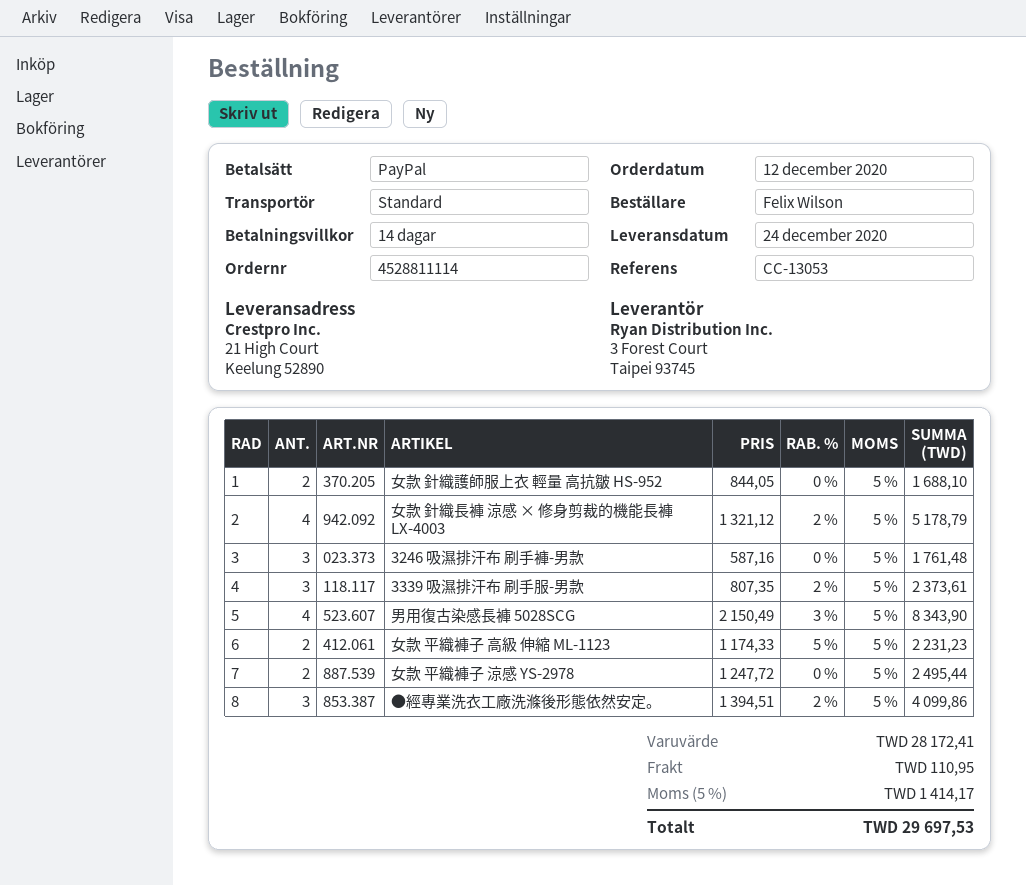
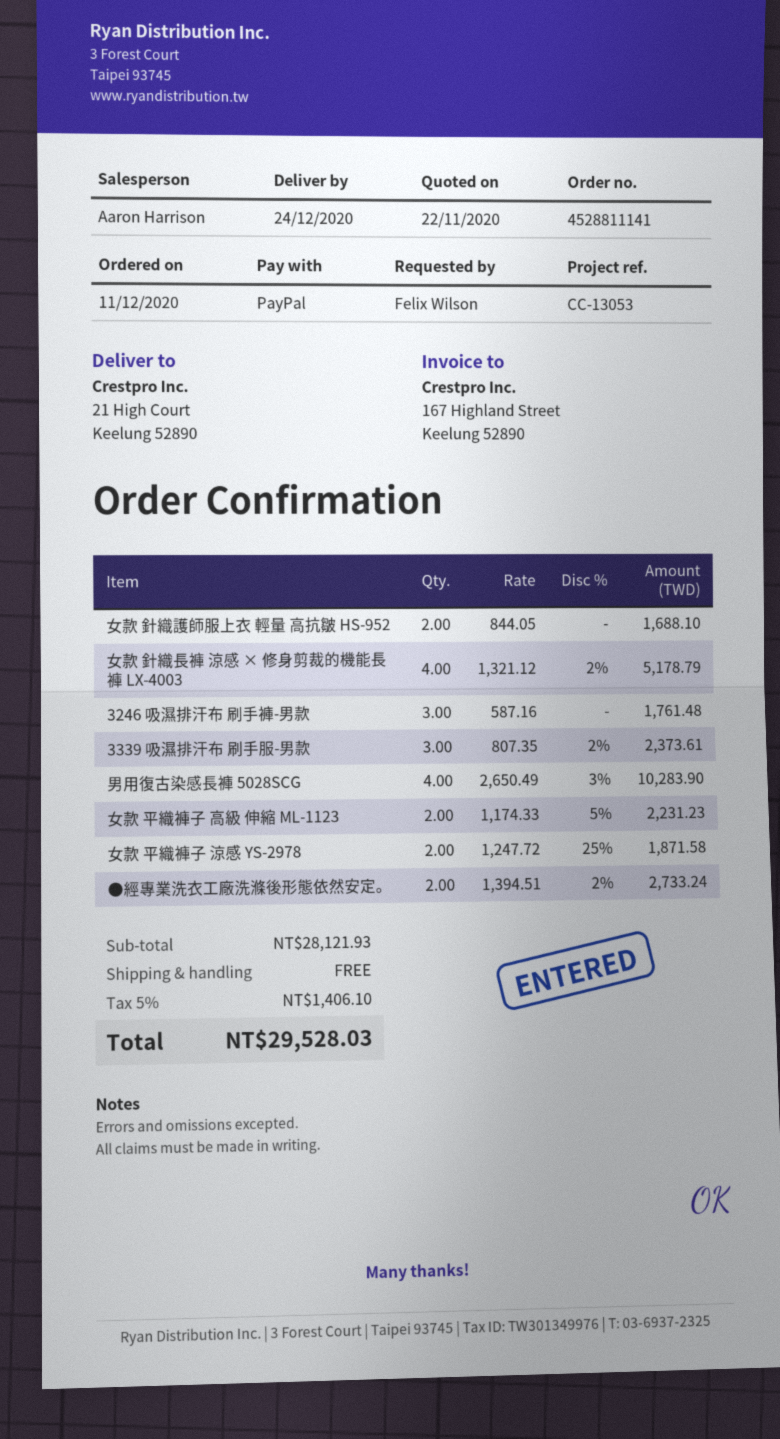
order number: 4528811114 -> 4528811141
order date: 2020-12-12 -> 2020-12-11
男用復古染感長褲 5028SCG: 4 x 2150.49 - 3% = 8343.90 -> 4 x 2650.49 - 3% = 10283.90
女款 平織褲子 涼感 YS-2978: 2 x 1247.72 = 2495.44 -> 2 x 1247.72 - 25% = 1871.58
●經專業洗衣工廠洗滌後形態依然安定。: 3 x 1394.51 - 2% = 4099.86 -> 2 x 1394.51 - 2% = 2733.24
subtotal: 28172.41 -> 28121.93
shipping: 110.95 -> 0.00
tax: 5% = 1414.17 -> 5% = 1406.10
total: 29697.53 -> 29528.03

